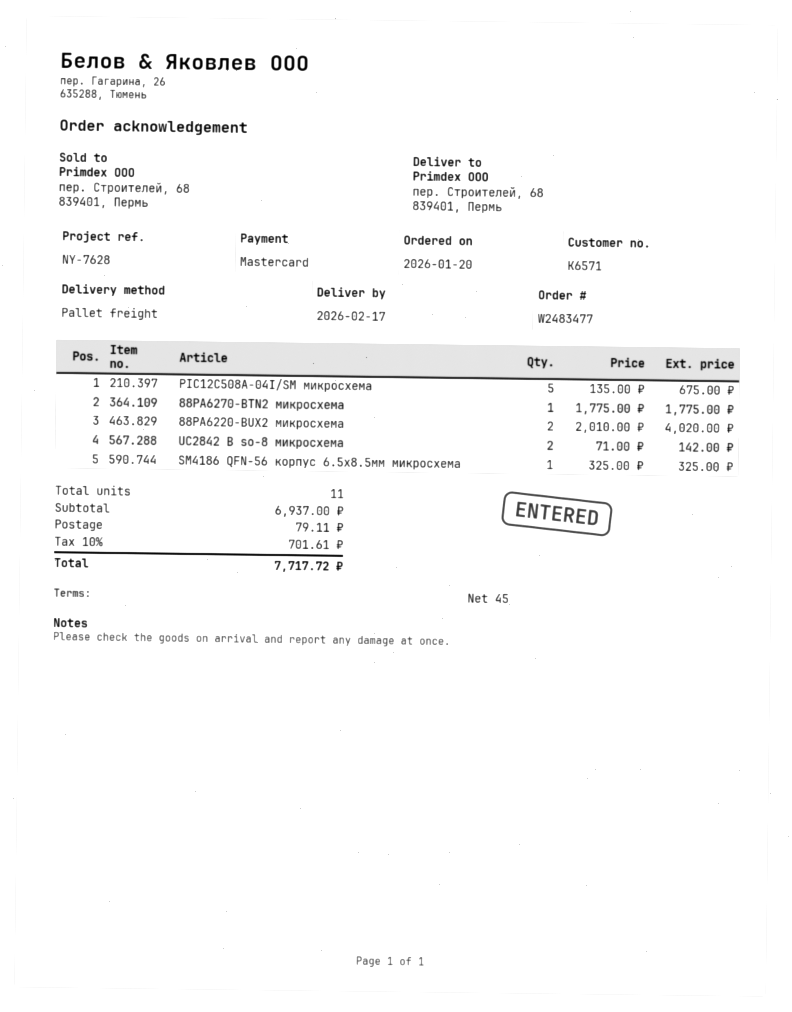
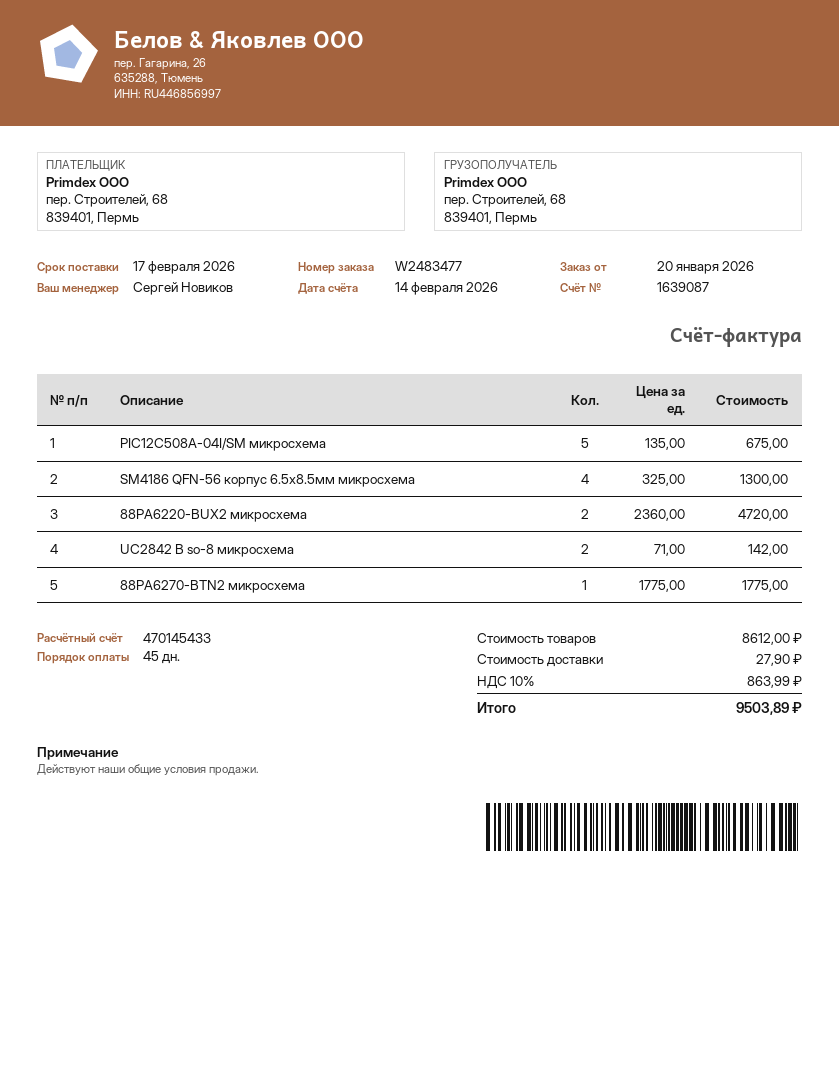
88PA6220-BUX2 микросхема: 2 x 2010.00 = 4020.00 -> 2 x 2360.00 = 4720.00
SM4186 QFN-56 корпус 6.5х8.5мм микросхема: 1 x 325.00 = 325.00 -> 4 x 325.00 = 1300.00
subtotal: 6937.00 -> 8612.00
shipping: 79.11 -> 27.90
tax: 10% = 701.61 -> 10% = 863.99
total: 7717.72 -> 9503.89

